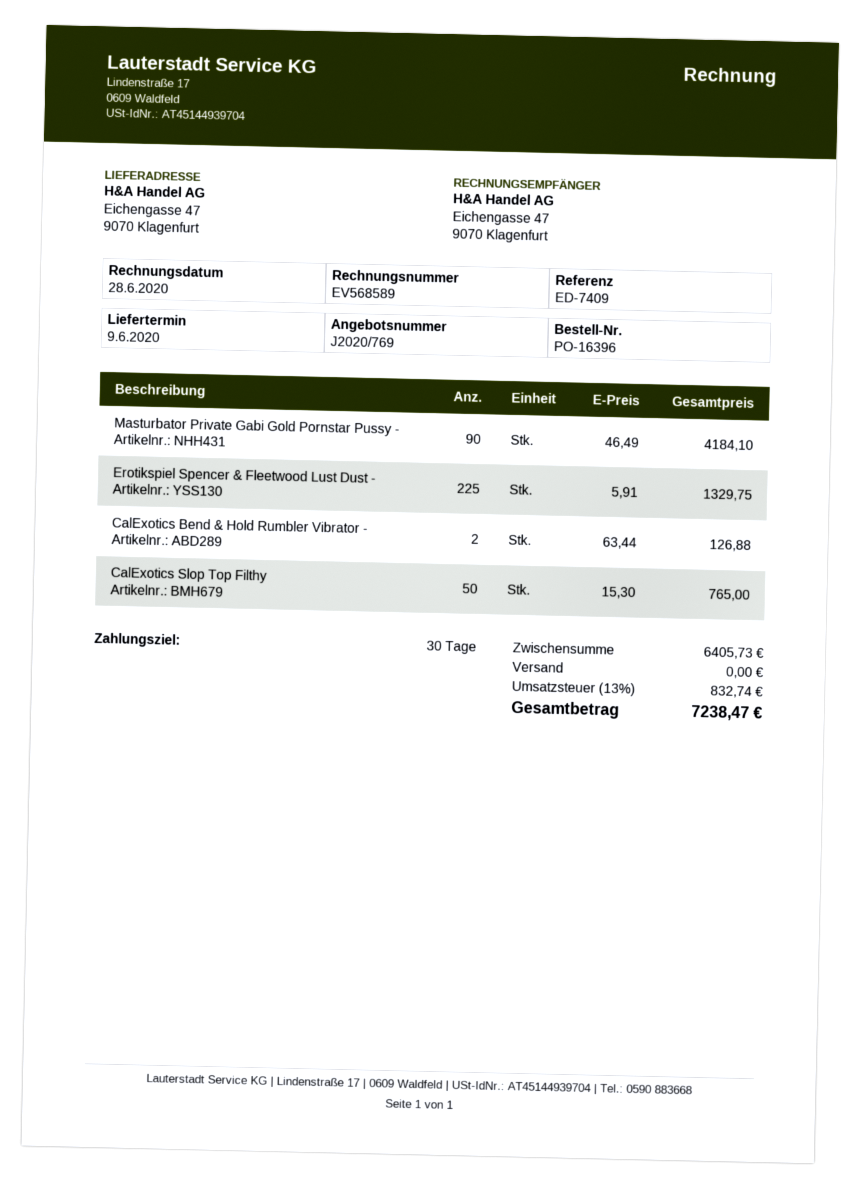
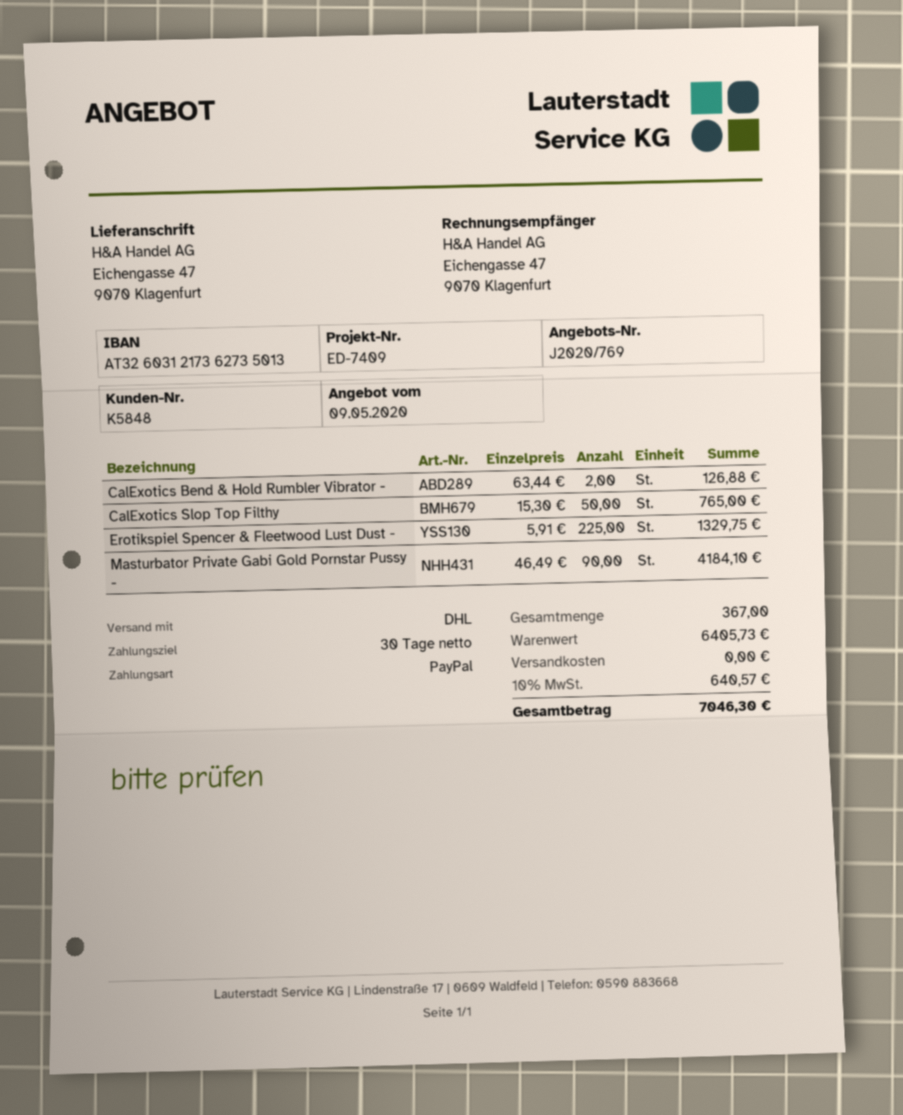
tax: 13% = 832.74 -> 10% = 640.57
total: 7238.47 -> 7046.30

